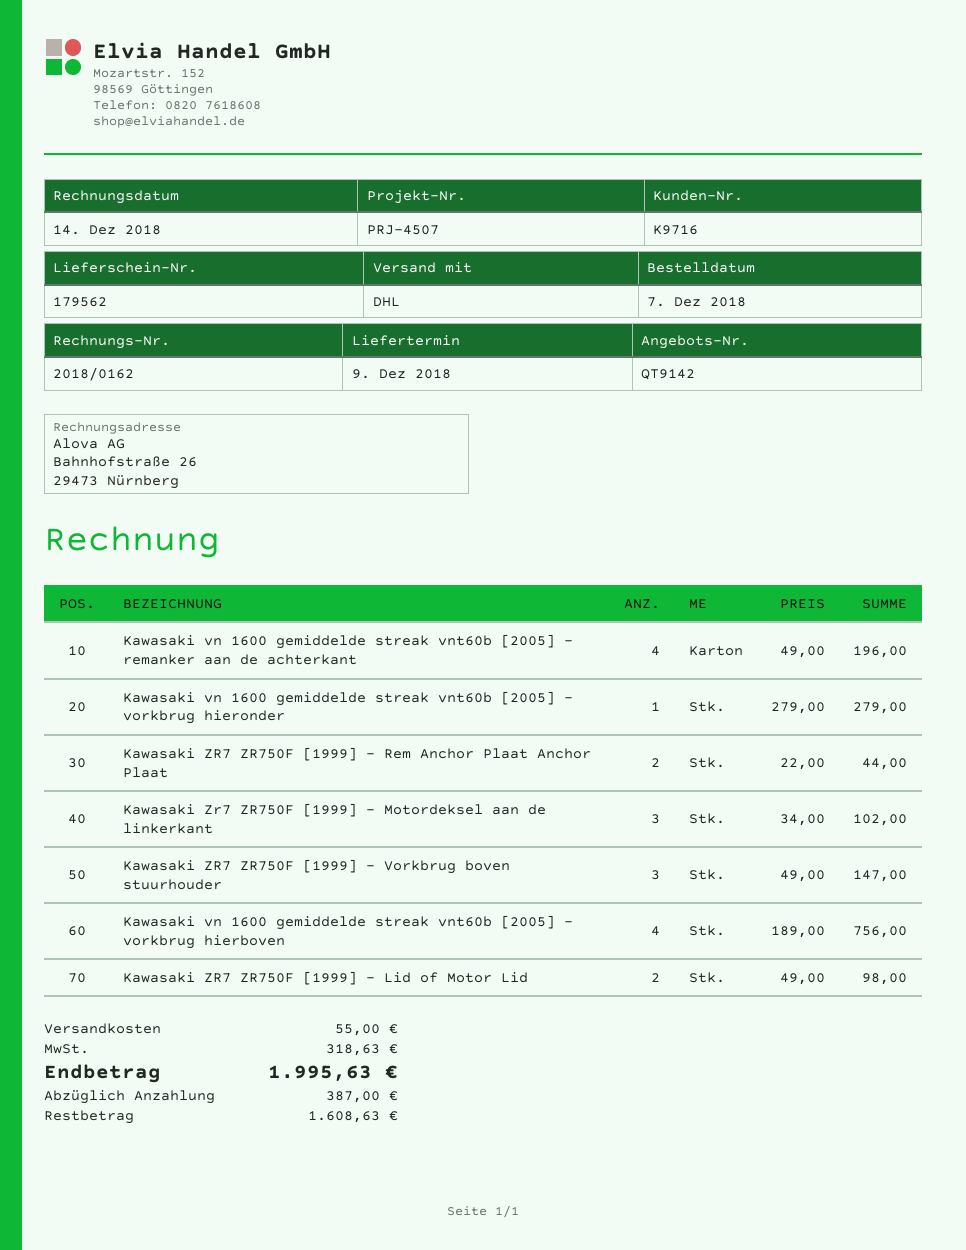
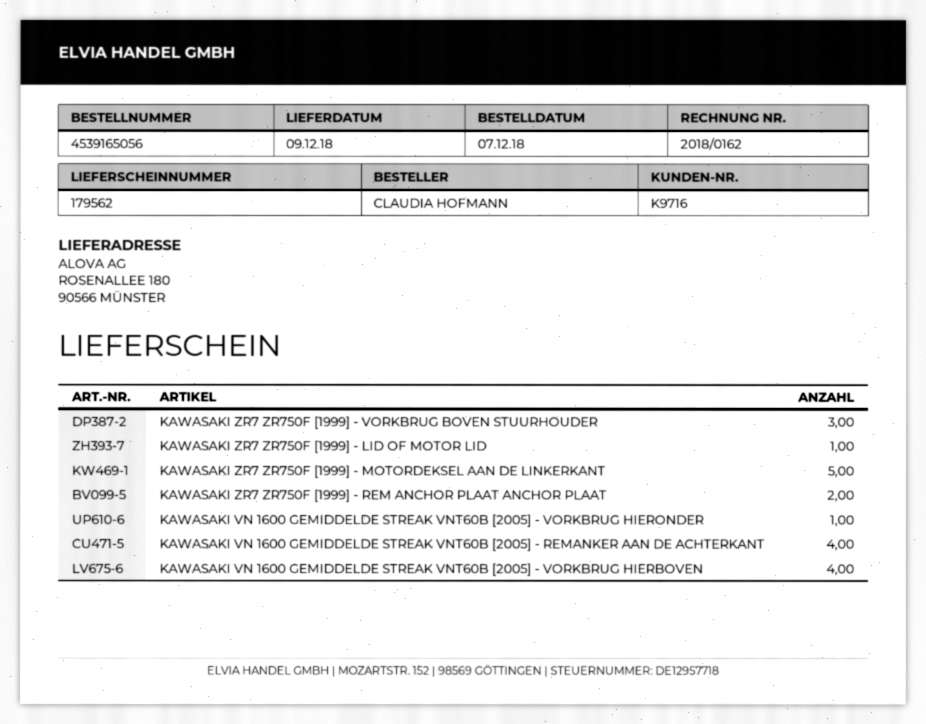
Kawasaki Zr7 ZR750F [1999] - Motordeksel aan de linkerkant: 3 -> 5
Kawasaki ZR7 ZR750F [1999] - Lid of Motor Lid: 2 -> 1

